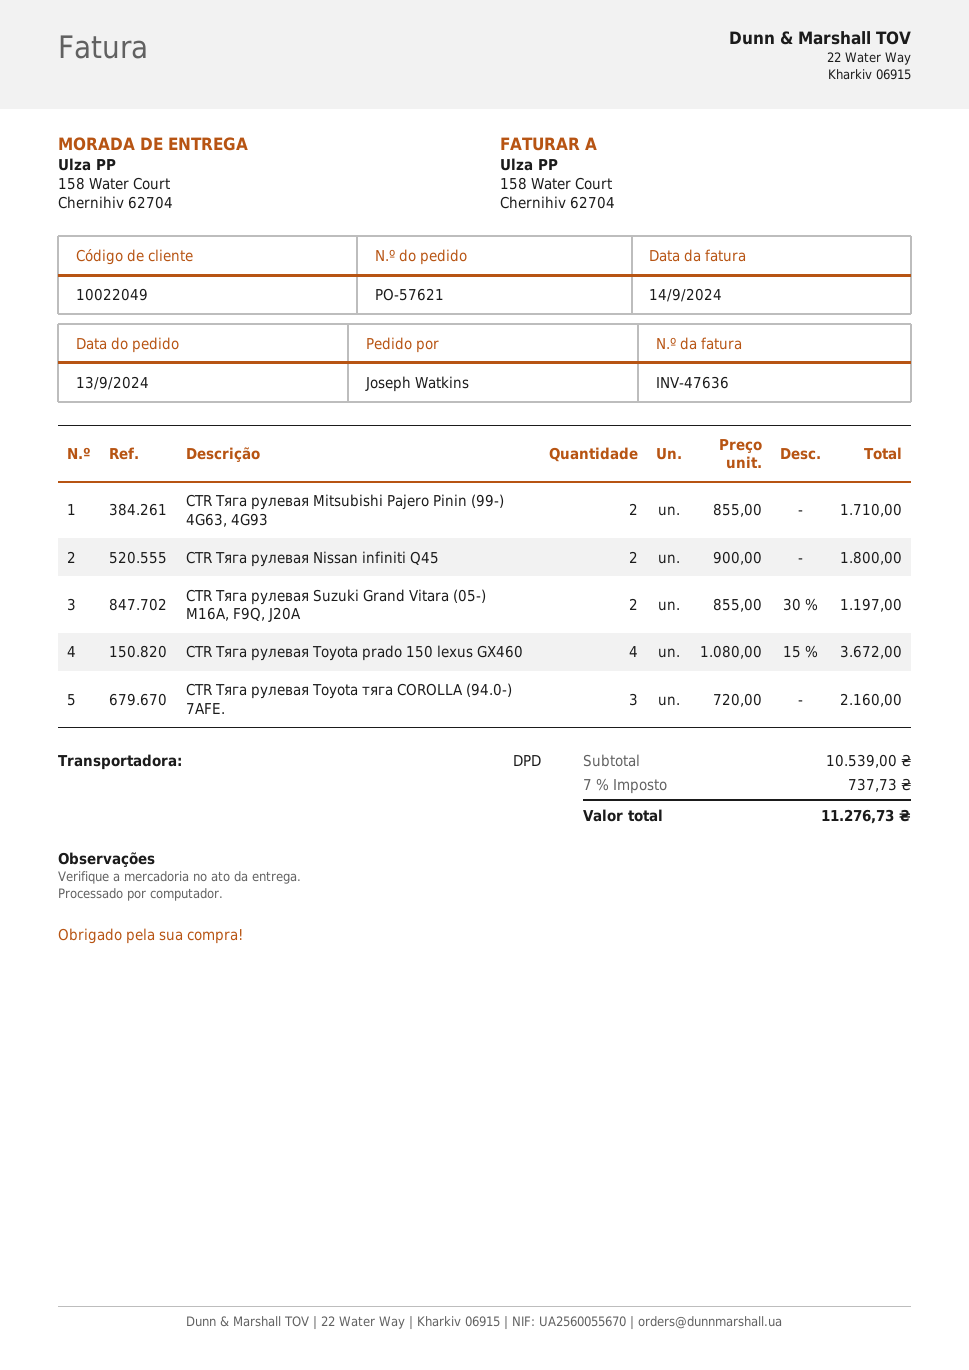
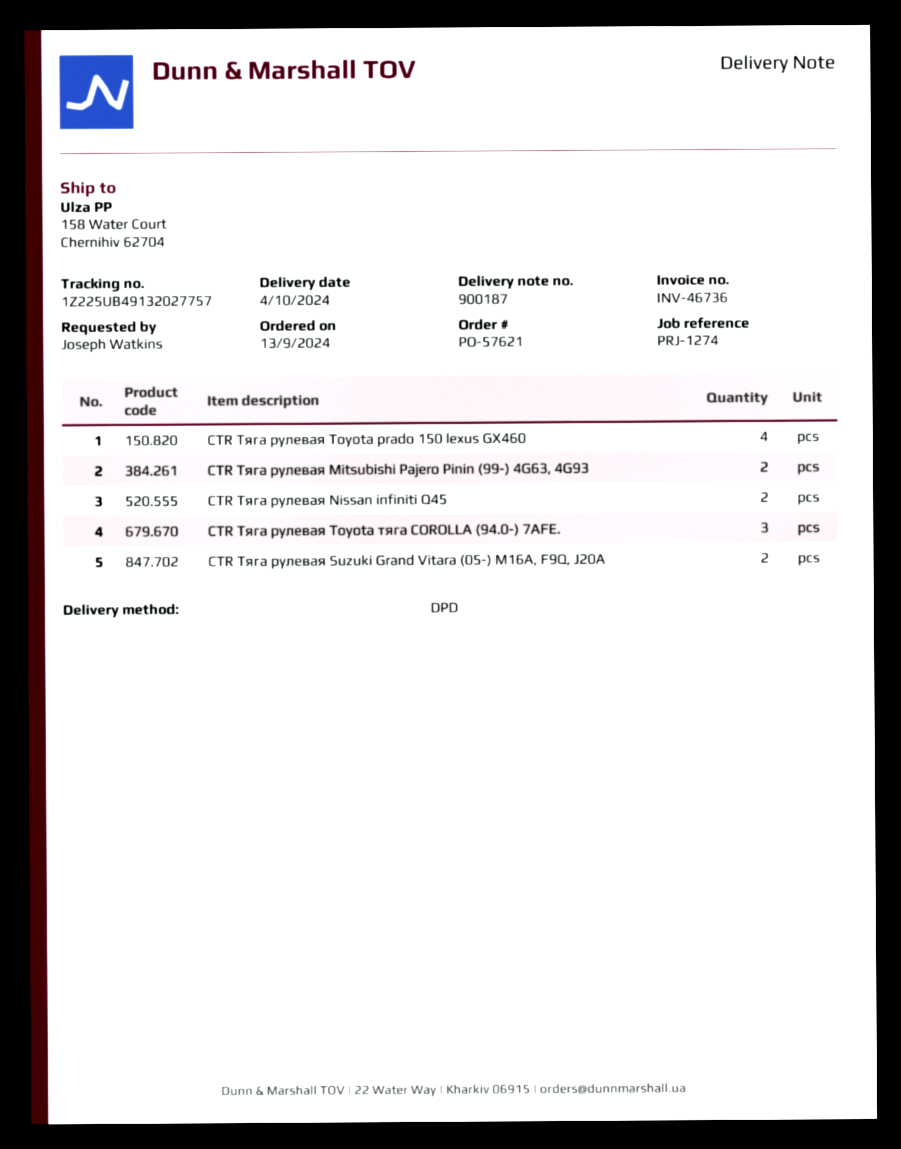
invoice number: INV-47636 -> INV-46736

